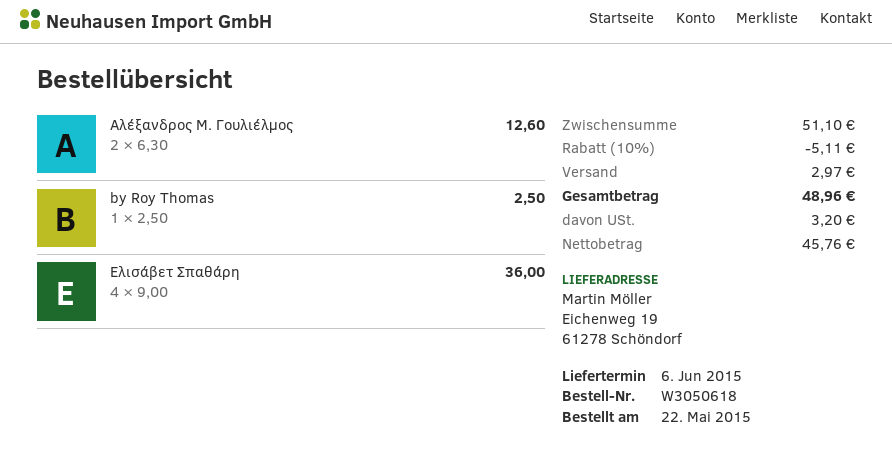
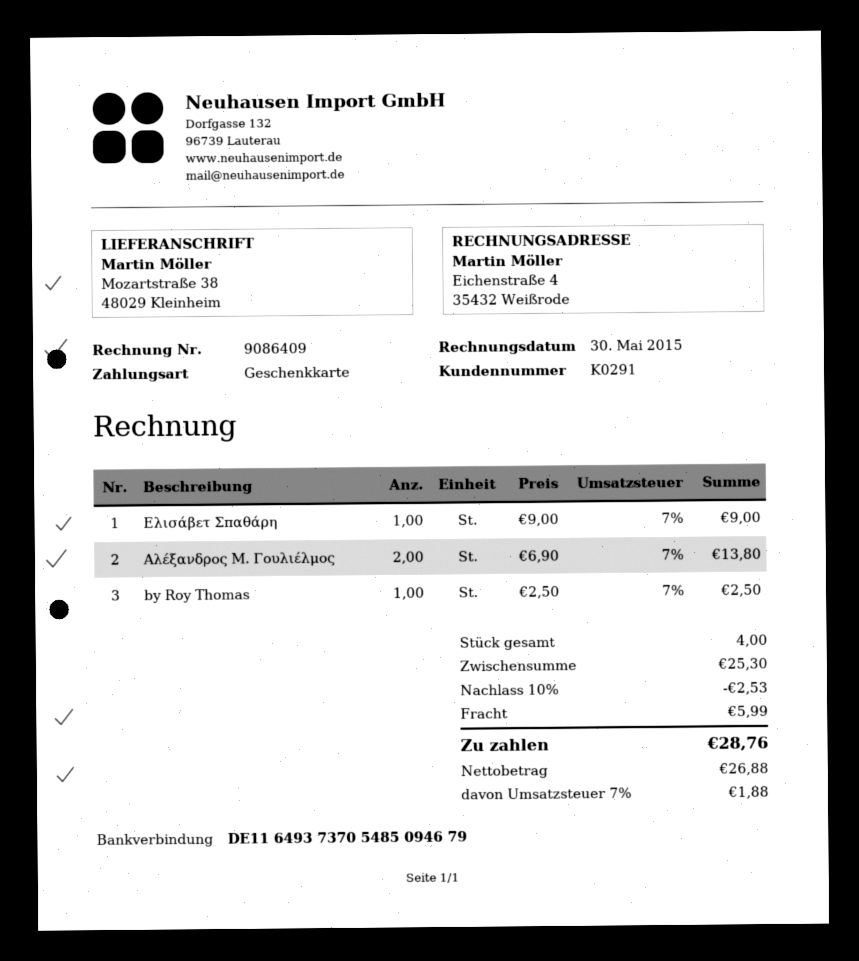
ship to: Eichenweg 19, 61278 Schöndorf -> Mozartstraße 38, 48029 Kleinheim
Αλέξανδρος Μ. Γουλιέλμος: 2 x 6.30 = 12.60 -> 2 x 6.90 = 13.80
Ελισάβετ Σπαθάρη: 4 x 9.00 = 36.00 -> 1 x 9.00 = 9.00
subtotal: 51.10 -> 25.30
discount: 10% = 5.11 -> 10% = 2.53
shipping: 2.97 -> 5.99
net: 45.76 -> 26.88
tax: 3.20 -> 1.88
total: 48.96 -> 28.76

